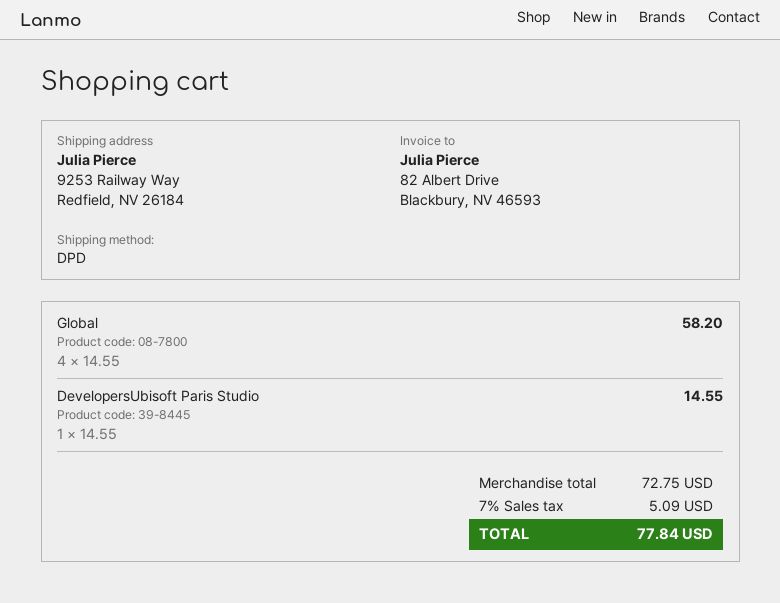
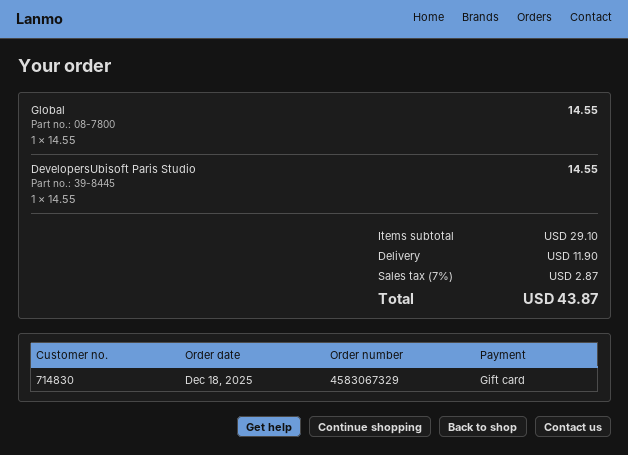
Global: 4 x 14.55 = 58.20 -> 1 x 14.55 = 14.55
subtotal: 72.75 -> 29.10
shipping: none -> 11.90
tax: 7% = 5.09 -> 7% = 2.87
total: 77.84 -> 43.87

